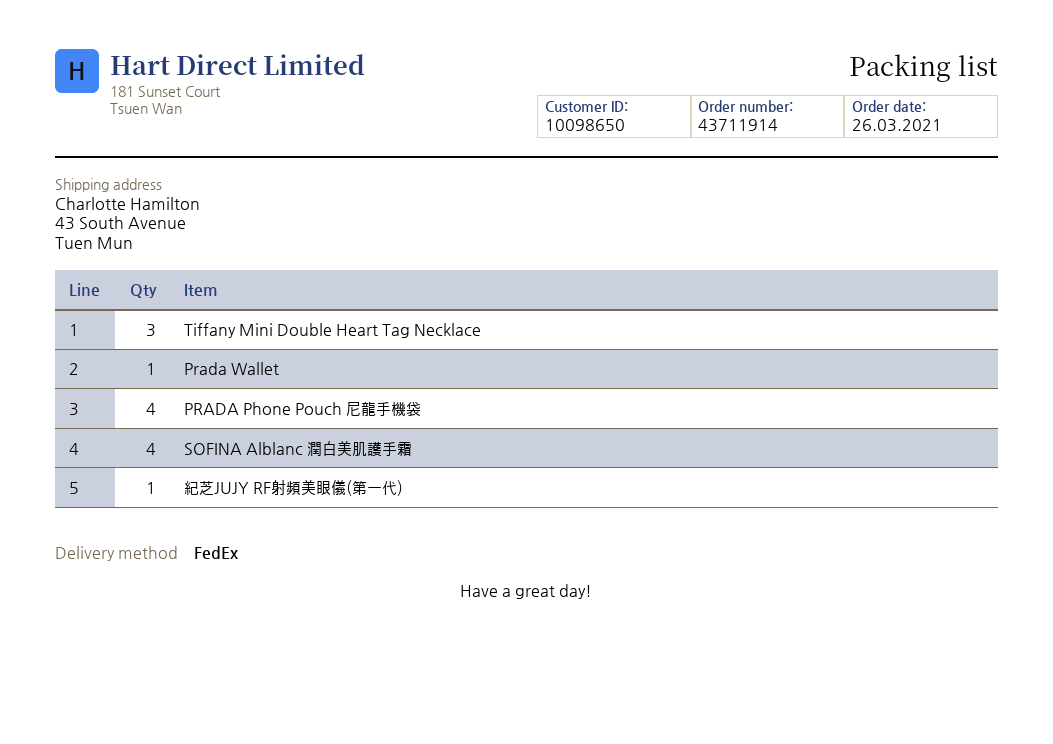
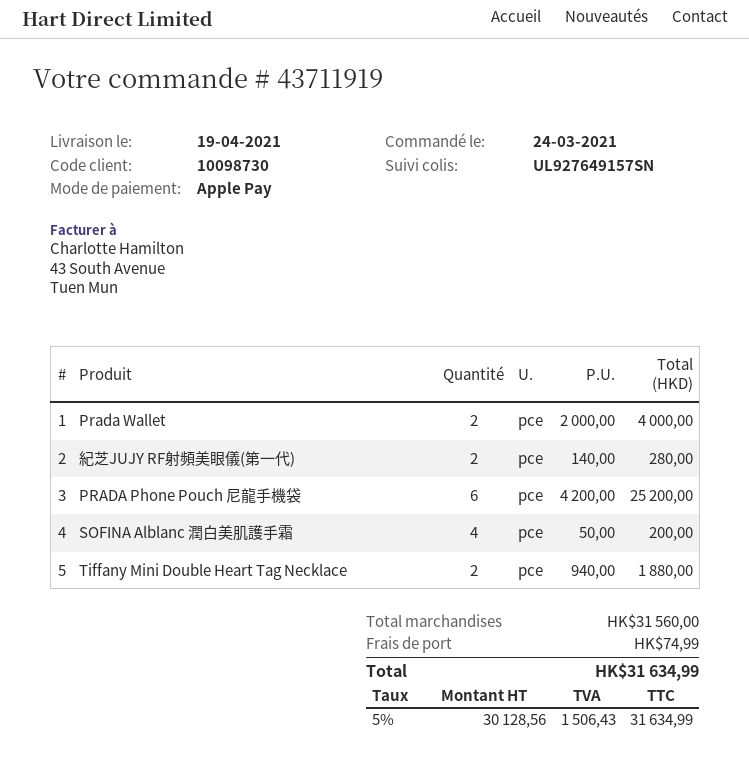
order number: 43711914 -> 43711919
order date: 2021-03-26 -> 2021-03-24
customer number: 10098650 -> 10098730
Tiffany Mini Double Heart Tag Necklace: 3 -> 2
Prada Wallet: 1 -> 2
PRADA Phone Pouch 尼龍手機袋: 4 -> 6
紀芝JUJY RF射頻美眼儀(第一代): 1 -> 2

